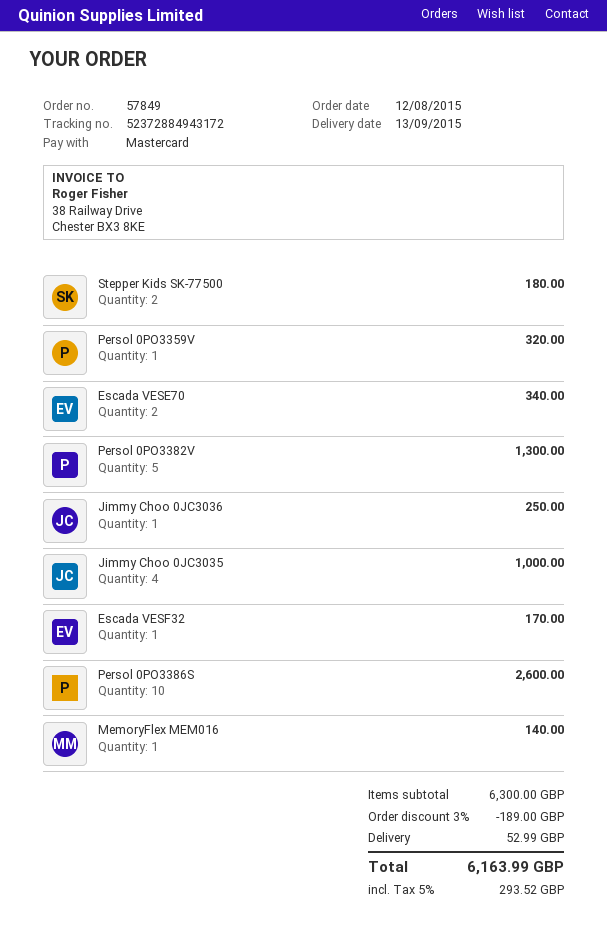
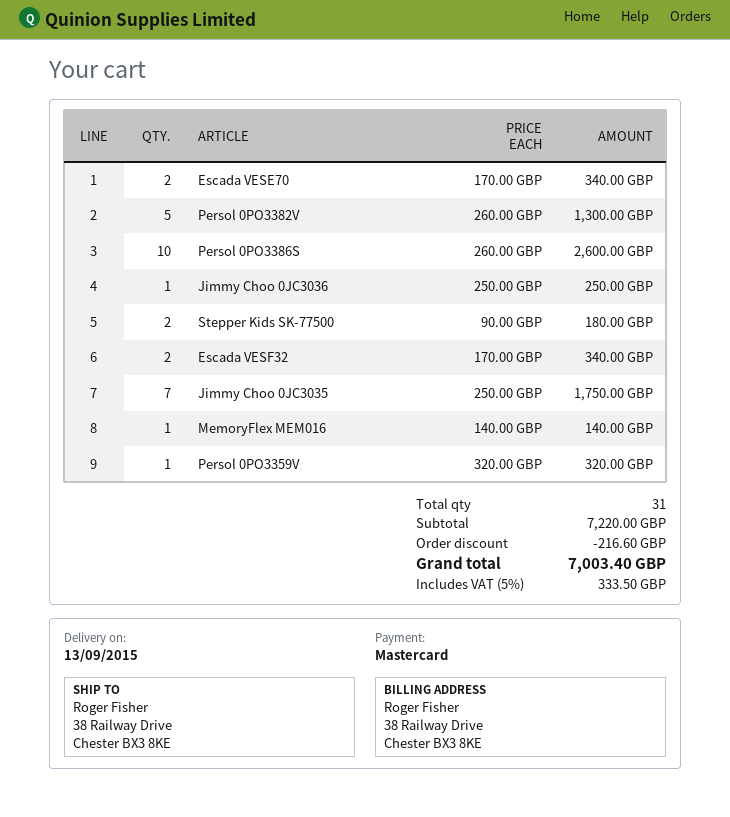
Jimmy Choo 0JC3035: 4 for 1000.00 -> 7 for 1750.00
Escada VESF32: 1 for 170.00 -> 2 for 340.00
subtotal: 6300.00 -> 7220.00
discount: 189.00 -> 216.60
shipping: 52.99 -> none
tax: 5% = 293.52 -> 5% = 333.50
total: 6163.99 -> 7003.40

